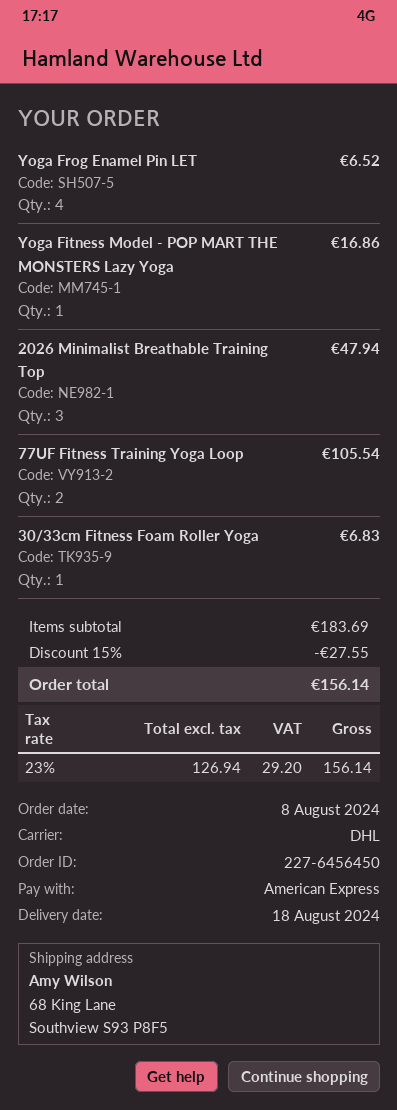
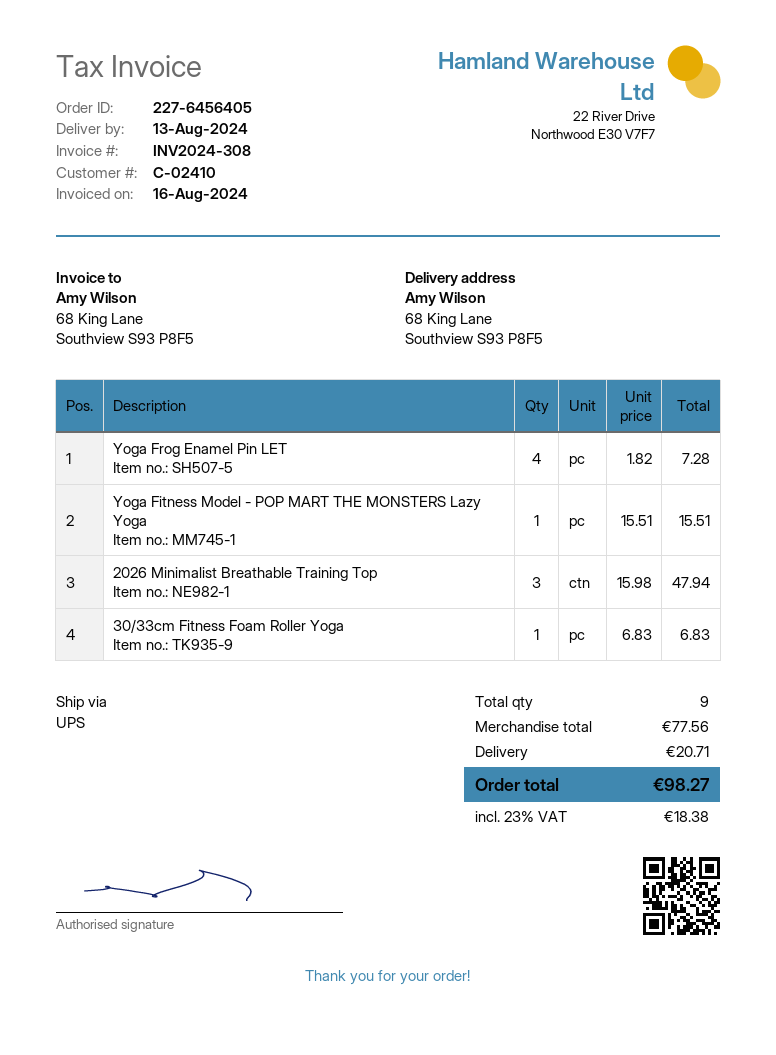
order number: 227-6456450 -> 227-6456405
delivery date: 2024-08-18 -> 2024-08-13
shipping method: DHL -> UPS
Yoga Frog Enamel Pin LET: 4 for 6.52 -> 4 for 7.28
Yoga Fitness Model - POP MART THE MONSTERS Lazy Yoga: 1 for 16.86 -> 1 for 15.51
77UF Fitness Training Yoga Loop: 2 for 105.54 -> none
subtotal: 183.69 -> 77.56
discount: 15% = 27.55 -> none
shipping: none -> 20.71
tax: 23% = 29.20 -> 23% = 18.38
total: 156.14 -> 98.27

